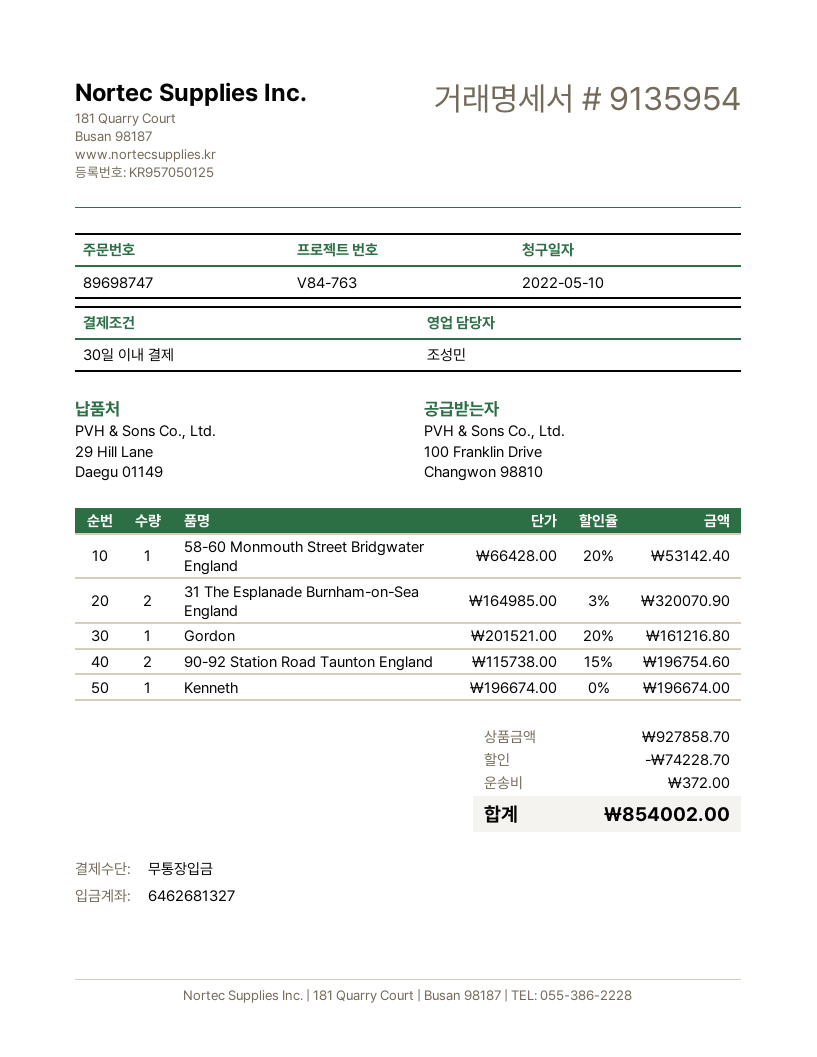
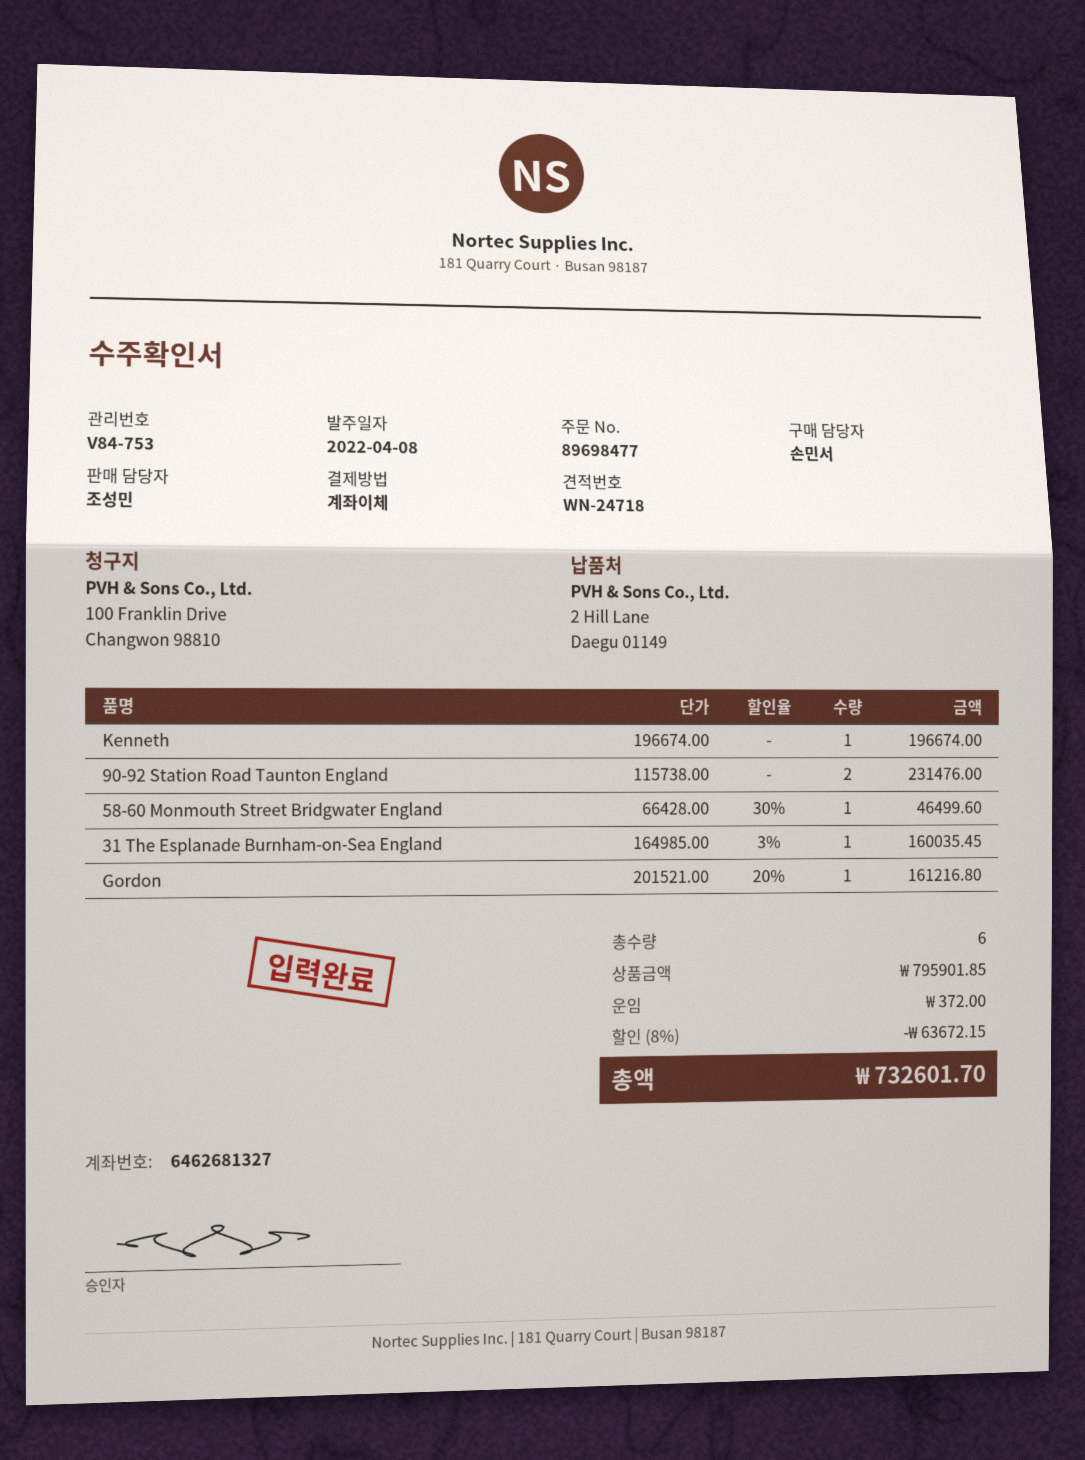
order number: 89698747 -> 89698477
reference: V84-763 -> V84-753
ship to: 29 Hill Lane, Daegu 01149 -> 2 Hill Lane, Daegu 01149
58-60 Monmouth Street Bridgwater England: 1 x 66428.00 - 20% = 53142.40 -> 1 x 66428.00 - 30% = 46499.60
31 The Esplanade Burnham-on-Sea England: 2 x 164985.00 - 3% = 320070.90 -> 1 x 164985.00 - 3% = 160035.45
90-92 Station Road Taunton England: 2 x 115738.00 - 15% = 196754.60 -> 2 x 115738.00 = 231476.00
subtotal: 927858.70 -> 795901.85
discount: 74228.70 -> 63672.15
total: 854002.00 -> 732601.70

